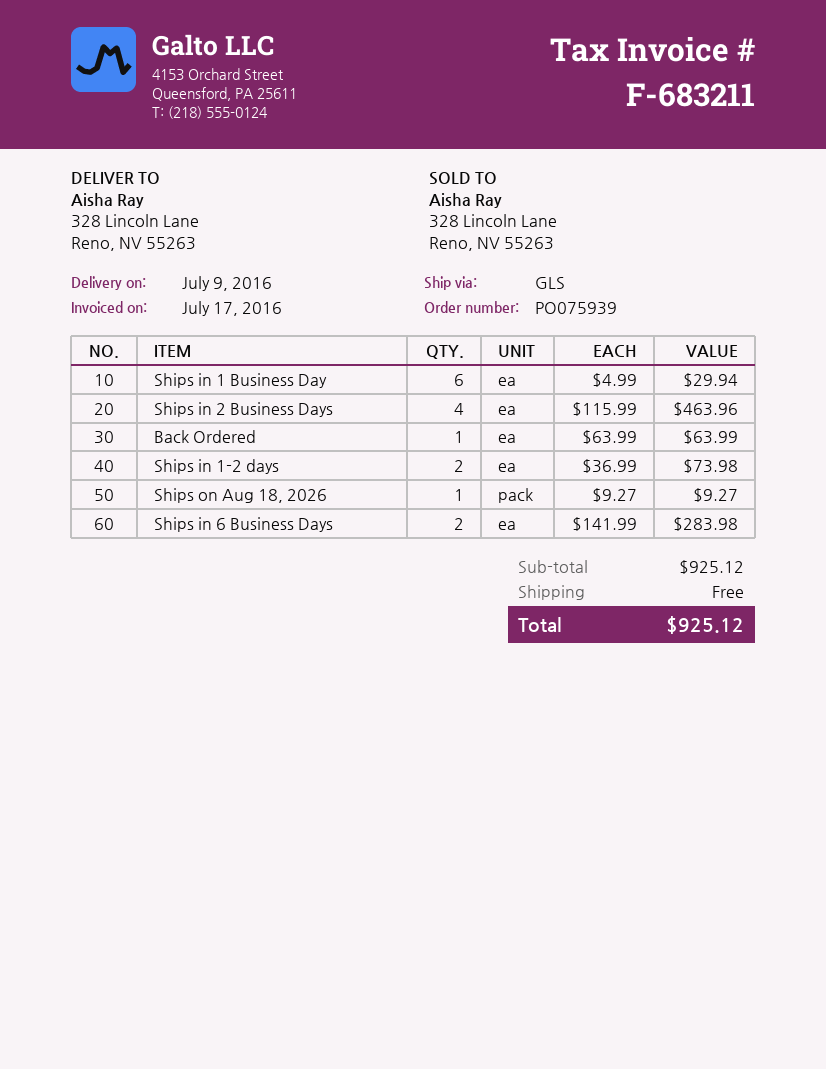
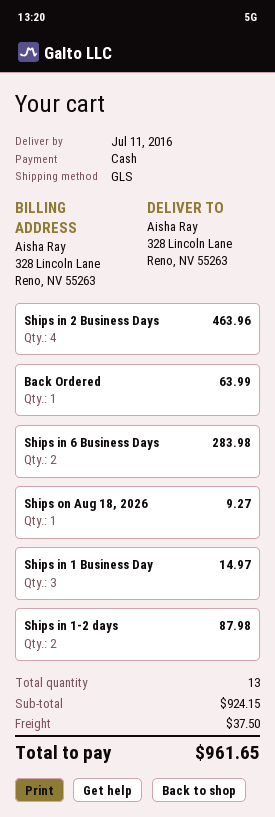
delivery date: 2016-07-09 -> 2016-07-11
Ships in 1 Business Day: 6 for 29.94 -> 3 for 14.97
Ships in 1-2 days: 2 for 73.98 -> 2 for 87.98
subtotal: 925.12 -> 924.15
shipping: 0.00 -> 37.50
total: 925.12 -> 961.65

